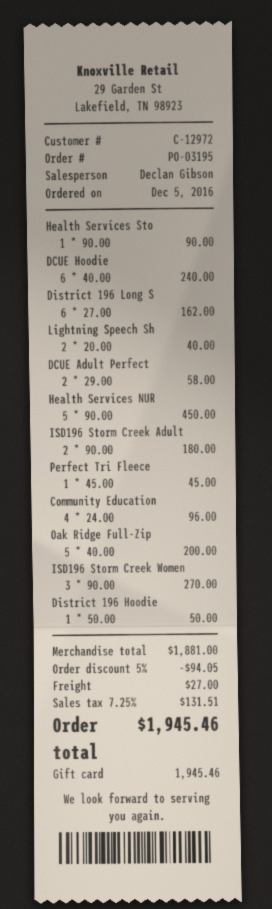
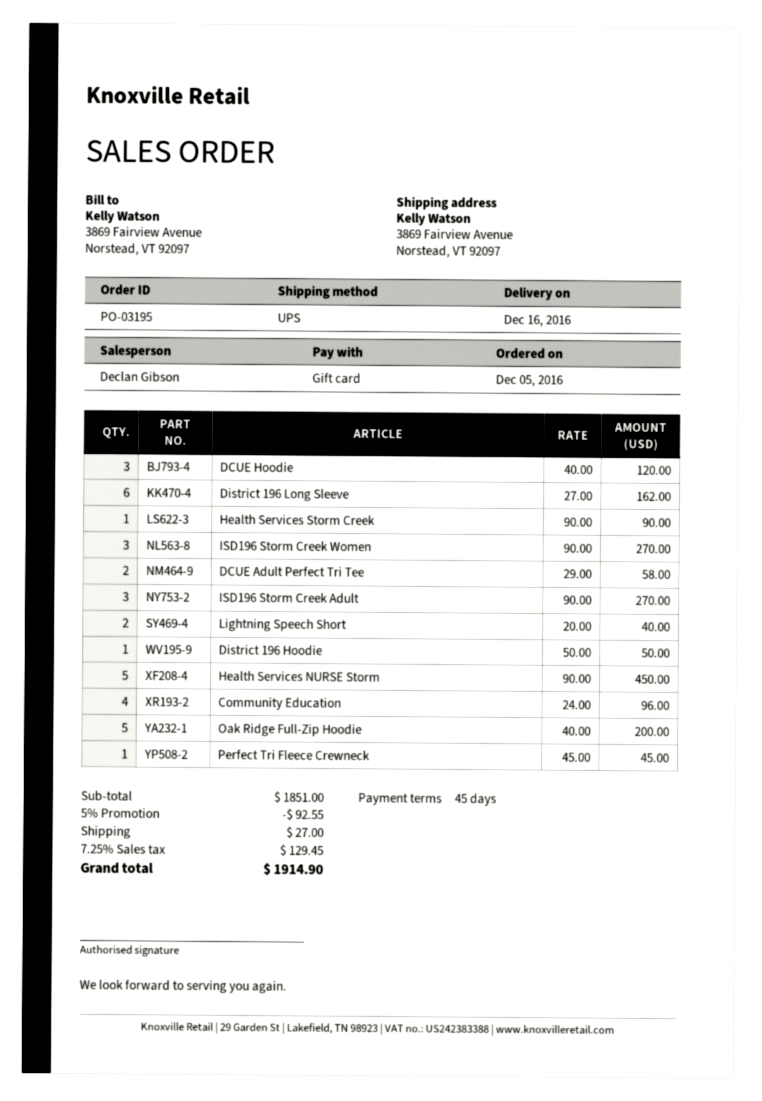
DCUE Hoodie: 6 x 40.00 = 240.00 -> 3 x 40.00 = 120.00
ISD196 Storm Creek Adult: 2 x 90.00 = 180.00 -> 3 x 90.00 = 270.00
subtotal: 1881.00 -> 1851.00
discount: 5% = 94.05 -> 5% = 92.55
tax: 7.25% = 131.51 -> 7.25% = 129.45
total: 1945.46 -> 1914.90

